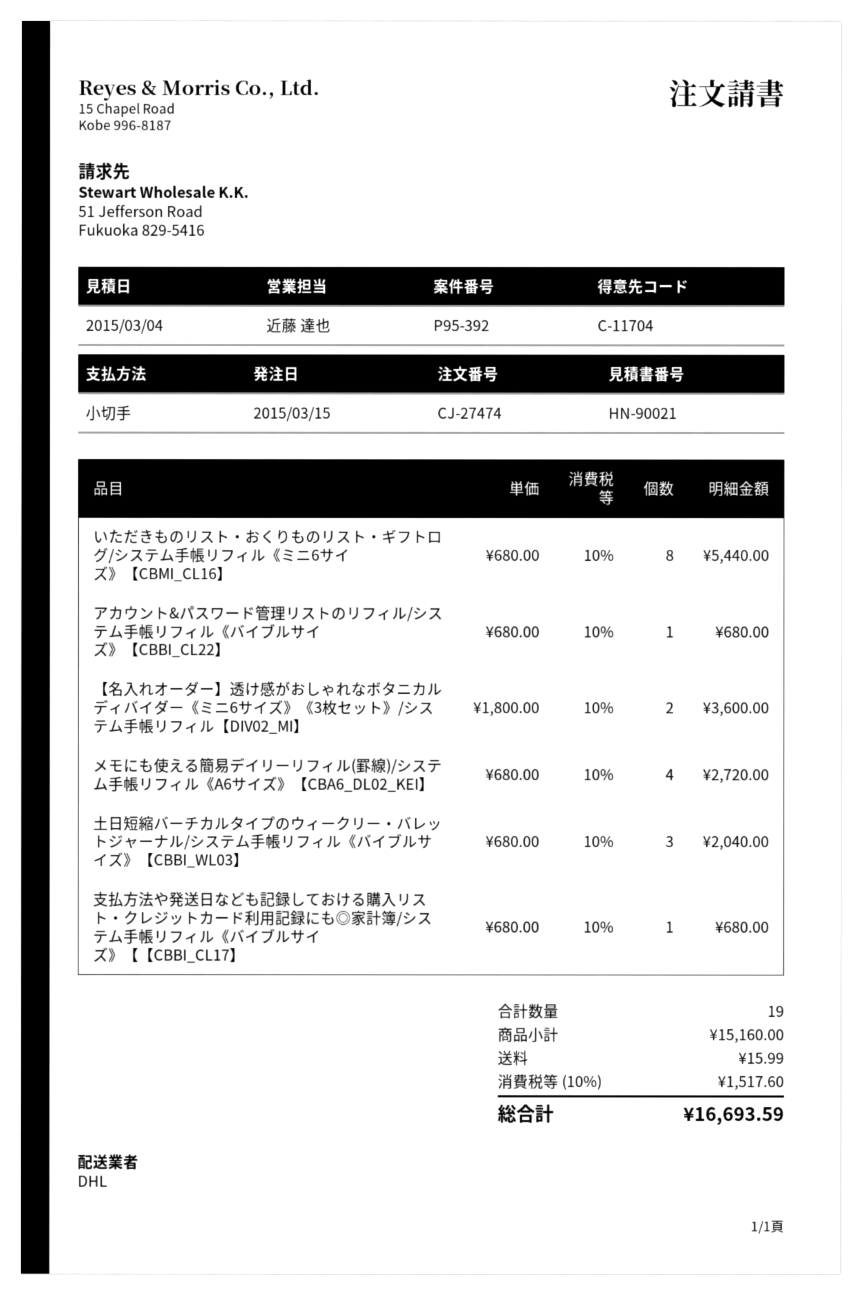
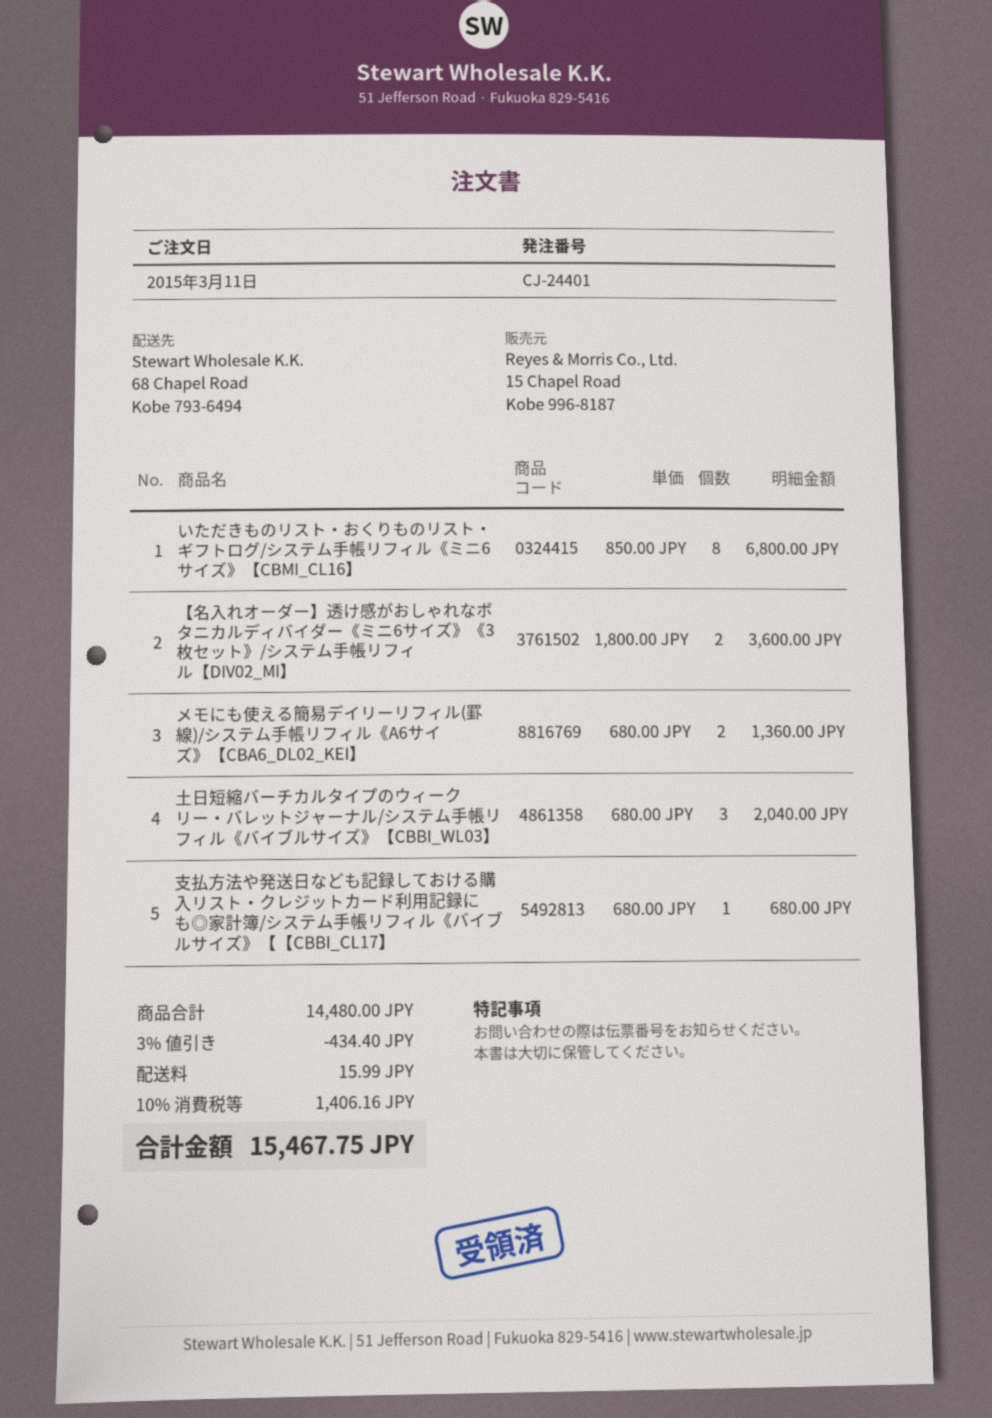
order number: CJ-27474 -> CJ-24401
order date: 2015-03-15 -> 2015-03-11
いただきものリスト・おくりものリスト・ギフトログ/システム手帳リフィル《ミニ6サイズ》【CBMI_CL16】: 8 x 680.00 = 5440.00 -> 8 x 850.00 = 6800.00
アカウント&パスワード管理リストのリフィル/システム手帳リフィル《バイブルサイズ》【CBBI_CL22】: 1 x 680.00 = 680.00 -> none
メモにも使える簡易デイリーリフィル(罫線)/システム手帳リフィル《A6サイズ》【CBA6_DL02_KEI】: 4 x 680.00 = 2720.00 -> 2 x 680.00 = 1360.00
subtotal: 15160.00 -> 14480.00
discount: none -> 3% = 434.40
tax: 10% = 1517.60 -> 10% = 1406.16
total: 16693.59 -> 15467.75

